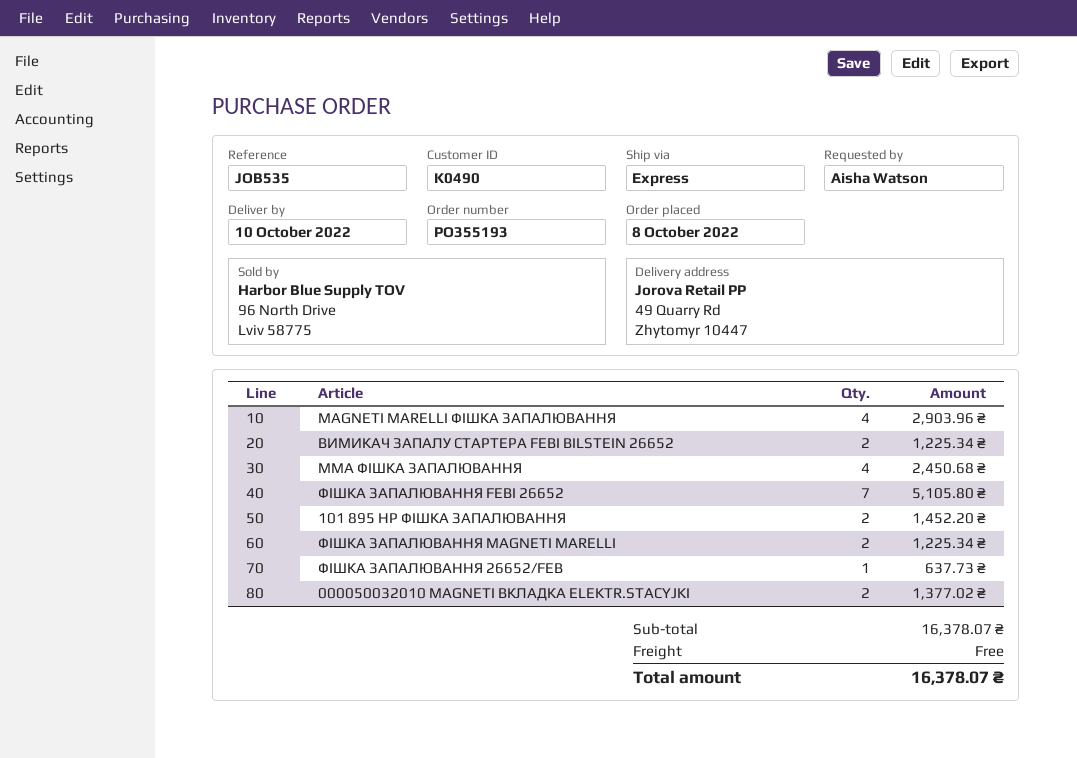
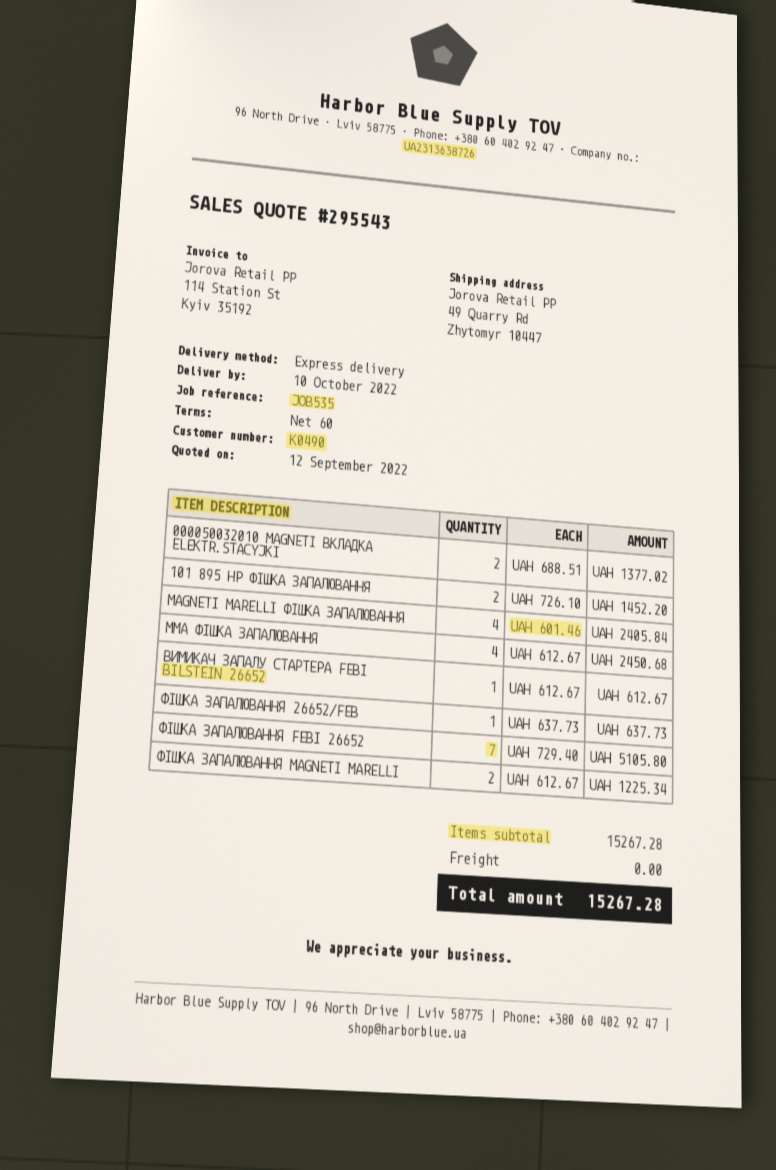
MAGNETI MARELLI ФІШКА ЗАПАЛЮВАННЯ: 4 for 2903.96 -> 4 for 2405.84
ВИМИКАЧ ЗАПАЛУ СТАРТЕРА FEBI BILSTEIN 26652: 2 for 1225.34 -> 1 for 612.67
subtotal: 16378.07 -> 15267.28
total: 16378.07 -> 15267.28

